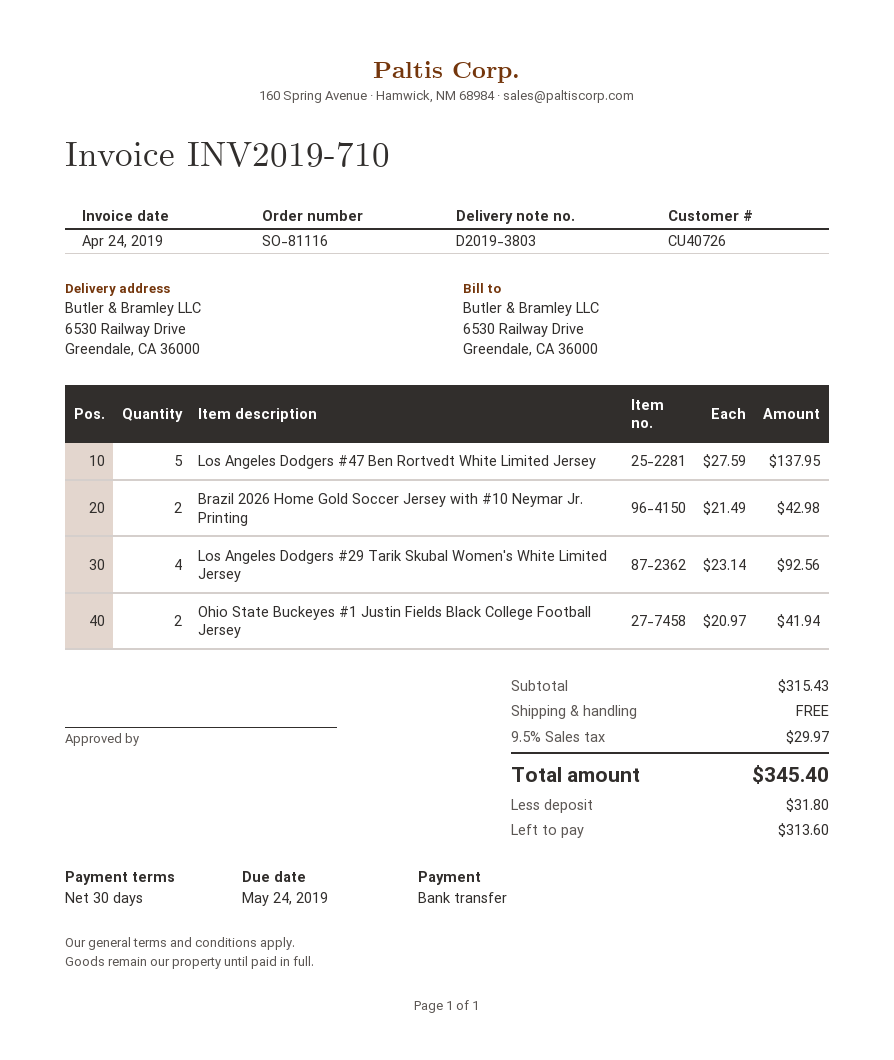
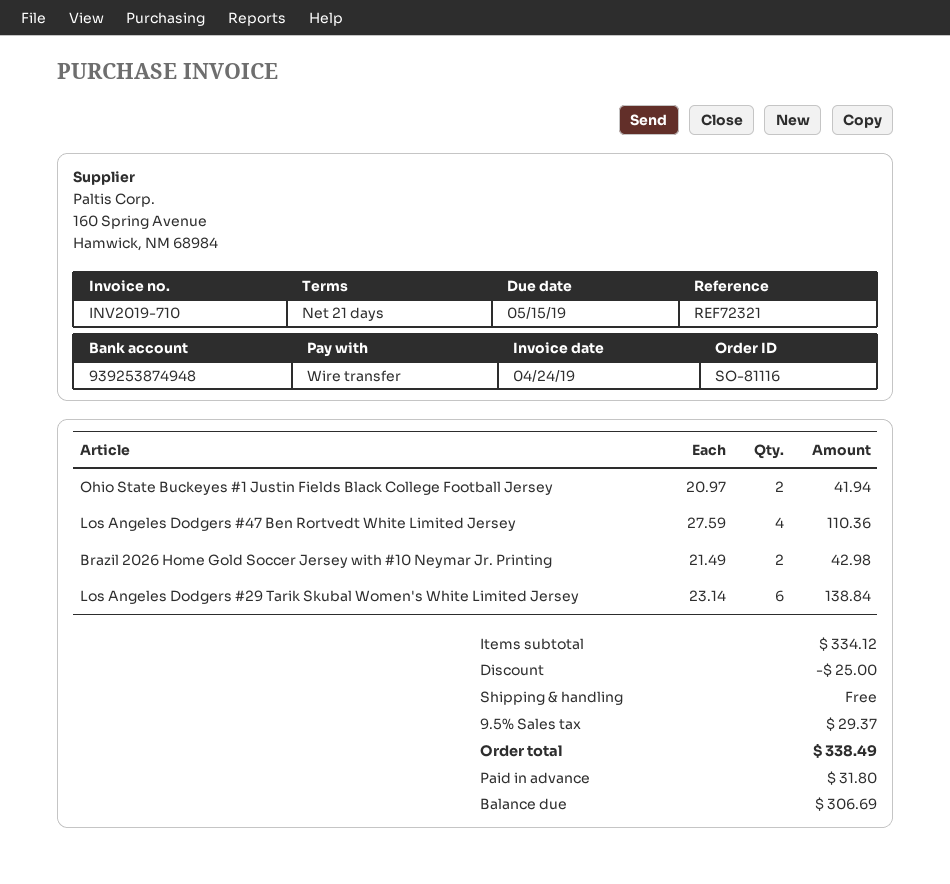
payment terms: 30 days -> 21 days
due date: 2019-05-24 -> 2019-05-15
Los Angeles Dodgers #47 Ben Rortvedt White Limited Jersey: 5 x 27.59 = 137.95 -> 4 x 27.59 = 110.36
Los Angeles Dodgers #29 Tarik Skubal Women's White Limited Jersey: 4 x 23.14 = 92.56 -> 6 x 23.14 = 138.84
subtotal: 315.43 -> 334.12
discount: none -> 25.00
tax: 9.5% = 29.97 -> 9.5% = 29.37
total: 345.40 -> 338.49
balance: 313.60 -> 306.69

